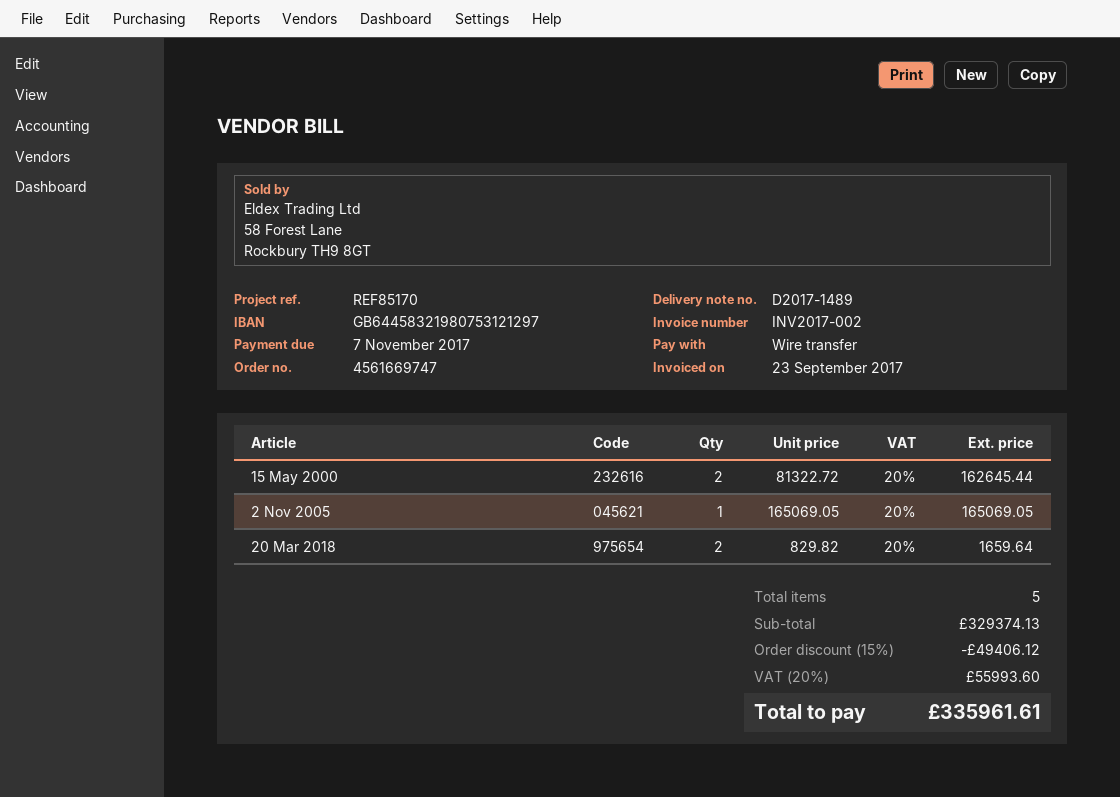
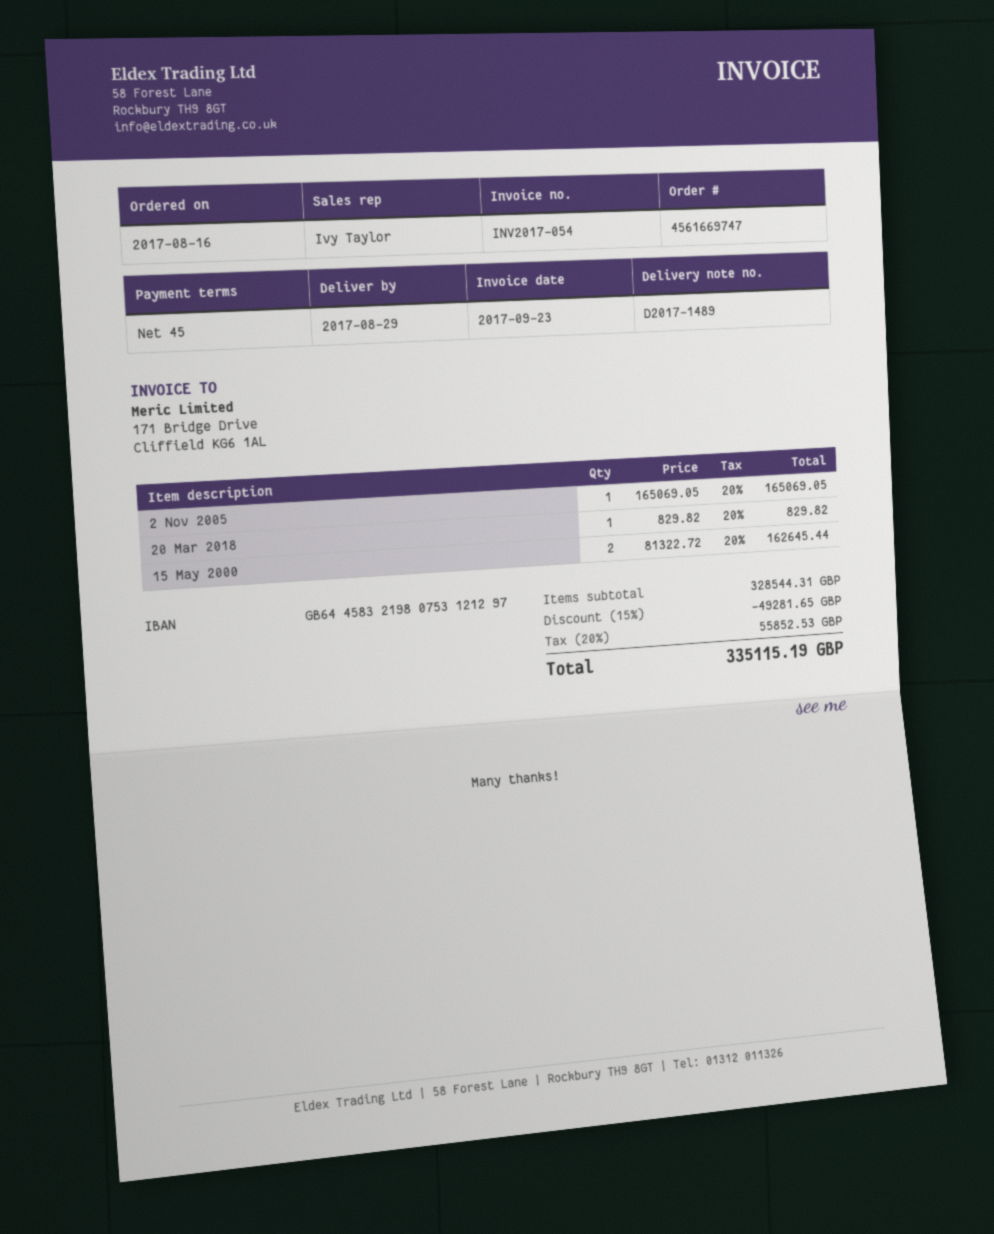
invoice number: INV2017-002 -> INV2017-054
20 Mar 2018: 2 x 829.82 = 1659.64 -> 1 x 829.82 = 829.82
subtotal: 329374.13 -> 328544.31
discount: 15% = 49406.12 -> 15% = 49281.65
tax: 20% = 55993.60 -> 20% = 55852.53
total: 335961.61 -> 335115.19

